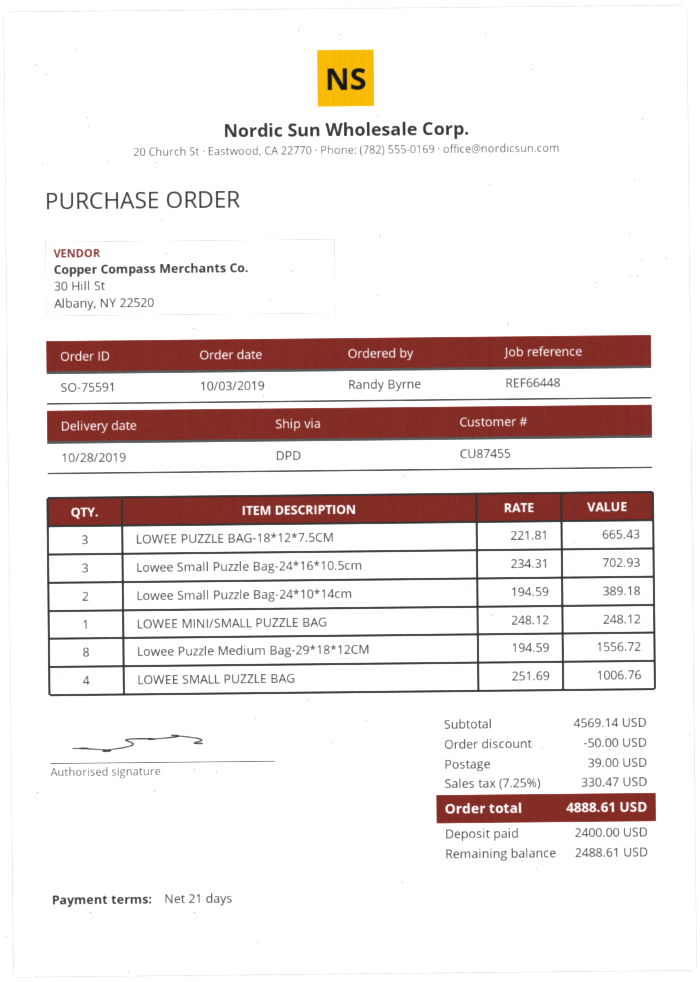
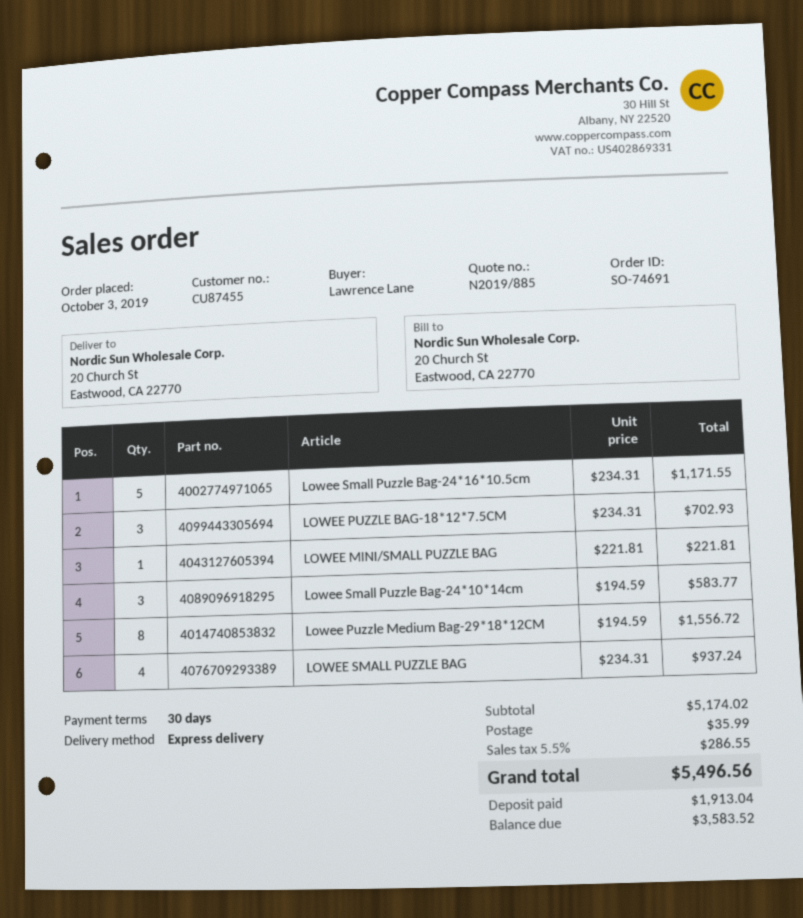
order number: SO-75591 -> SO-74691
payment terms: 21 days -> 30 days
ordered by: Randy Byrne -> Lawrence Lane
shipping method: DPD -> express
LOWEE PUZZLE BAG-18*12*7.5CM: 3 x 221.81 = 665.43 -> 3 x 234.31 = 702.93
Lowee Small Puzzle Bag-24*16*10.5cm: 3 x 234.31 = 702.93 -> 5 x 234.31 = 1171.55
Lowee Small Puzzle Bag-24*10*14cm: 2 x 194.59 = 389.18 -> 3 x 194.59 = 583.77
LOWEE MINI/SMALL PUZZLE BAG: 1 x 248.12 = 248.12 -> 1 x 221.81 = 221.81
LOWEE SMALL PUZZLE BAG: 4 x 251.69 = 1006.76 -> 4 x 234.31 = 937.24
subtotal: 4569.14 -> 5174.02
discount: 50.00 -> none
shipping: 39.00 -> 35.99
tax: 7.25% = 330.47 -> 5.5% = 286.55
total: 4888.61 -> 5496.56
deposit: 2400.00 -> 1913.04
balance: 2488.61 -> 3583.52

